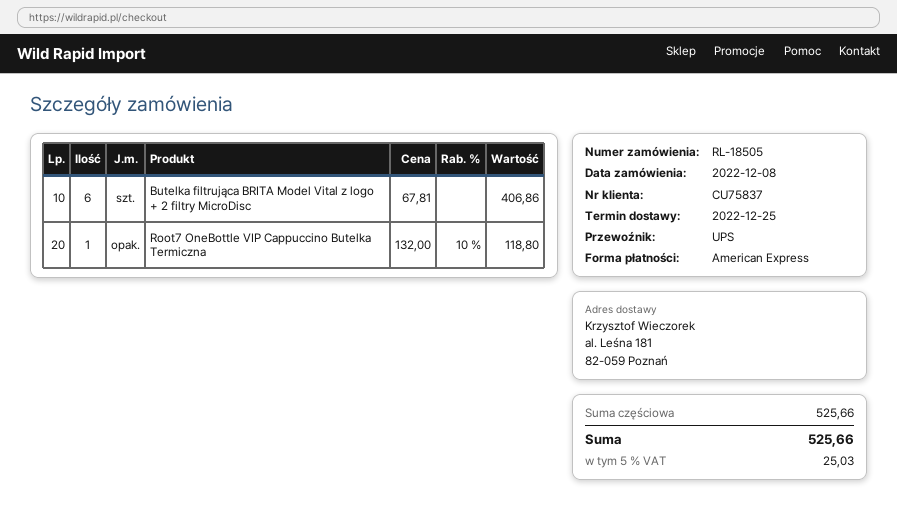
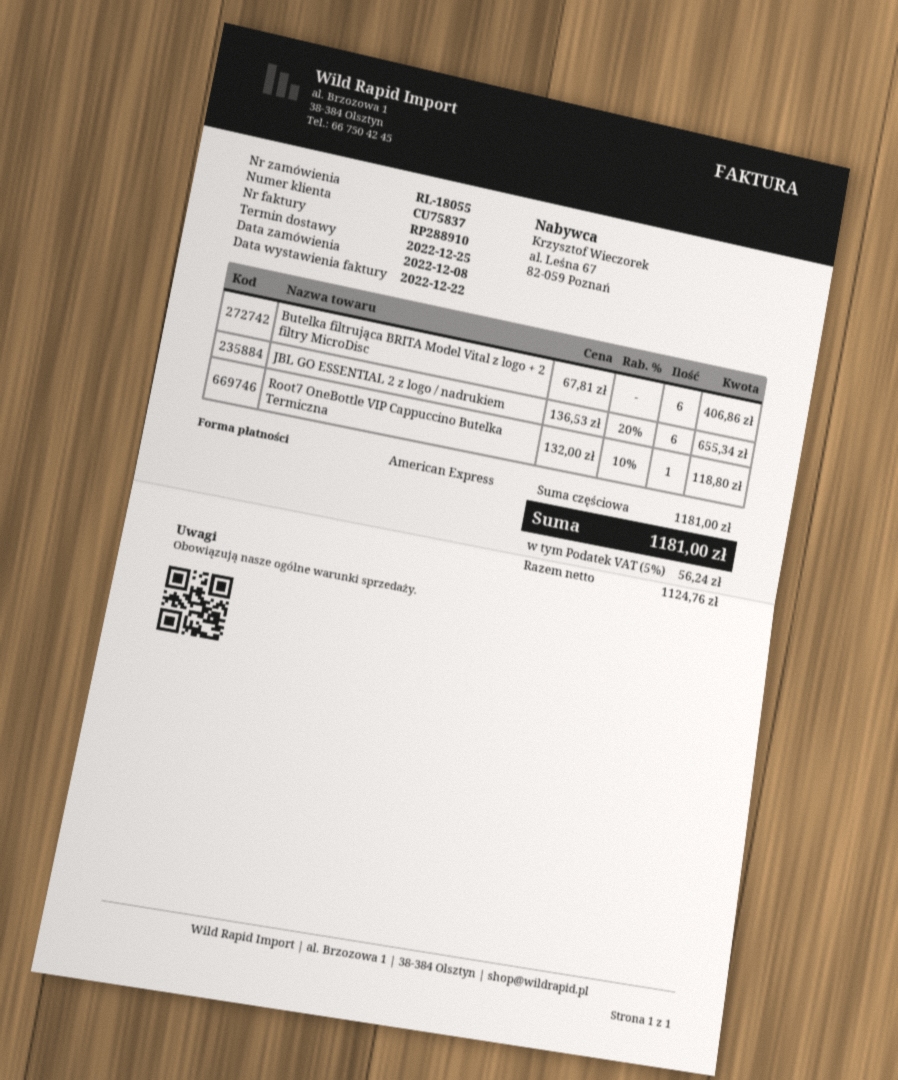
order number: RL-18505 -> RL-18055
JBL GO ESSENTIAL 2 z logo / nadrukiem: none -> 6 x 136.53 - 20% = 655.34
subtotal: 525.66 -> 1181.00
tax: 5% = 25.03 -> 5% = 56.24
total: 525.66 -> 1181.00

